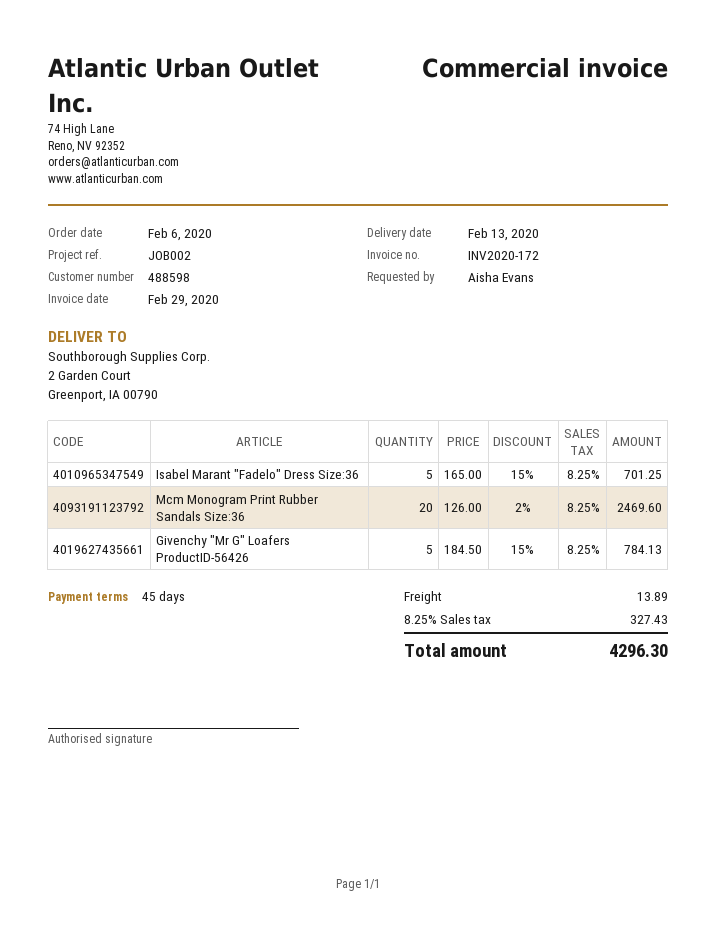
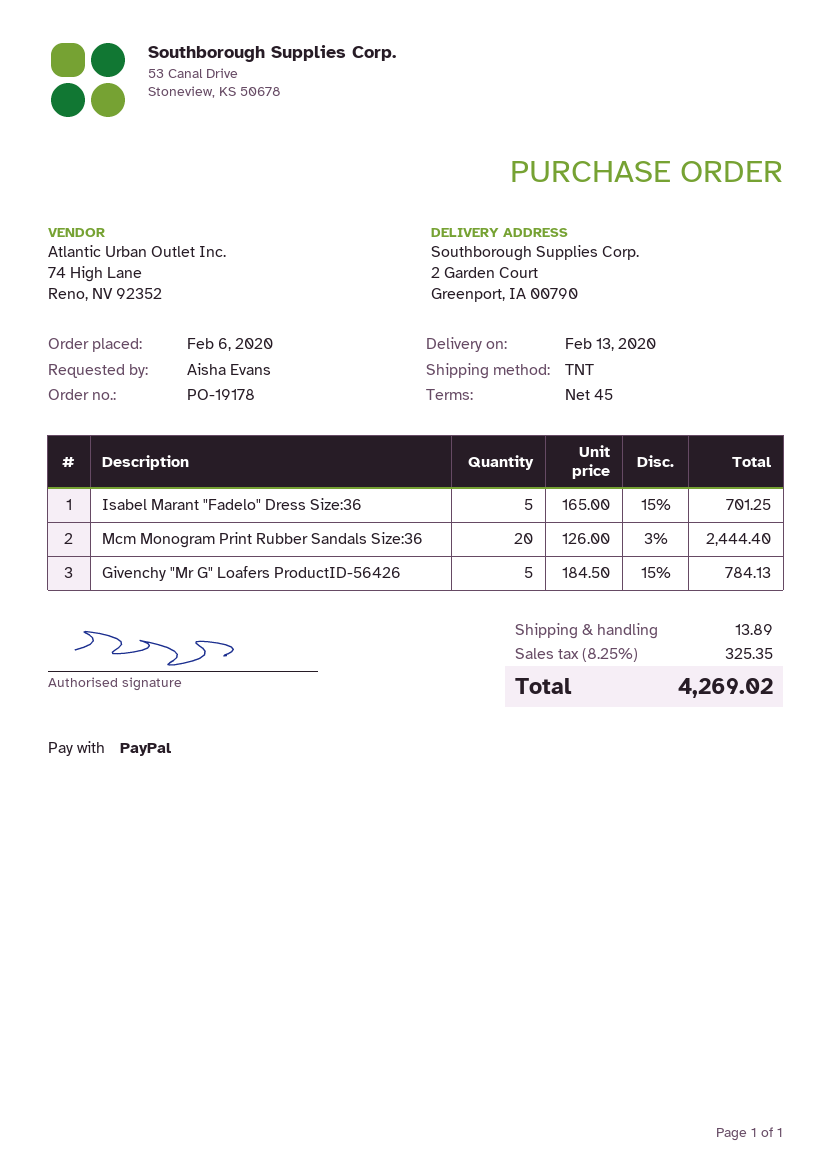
Mcm Monogram Print Rubber Sandals Size:36: 20 x 126.00 - 2% = 2469.60 -> 20 x 126.00 - 3% = 2444.40
tax: 8.25% = 327.43 -> 8.25% = 325.35
total: 4296.30 -> 4269.02

